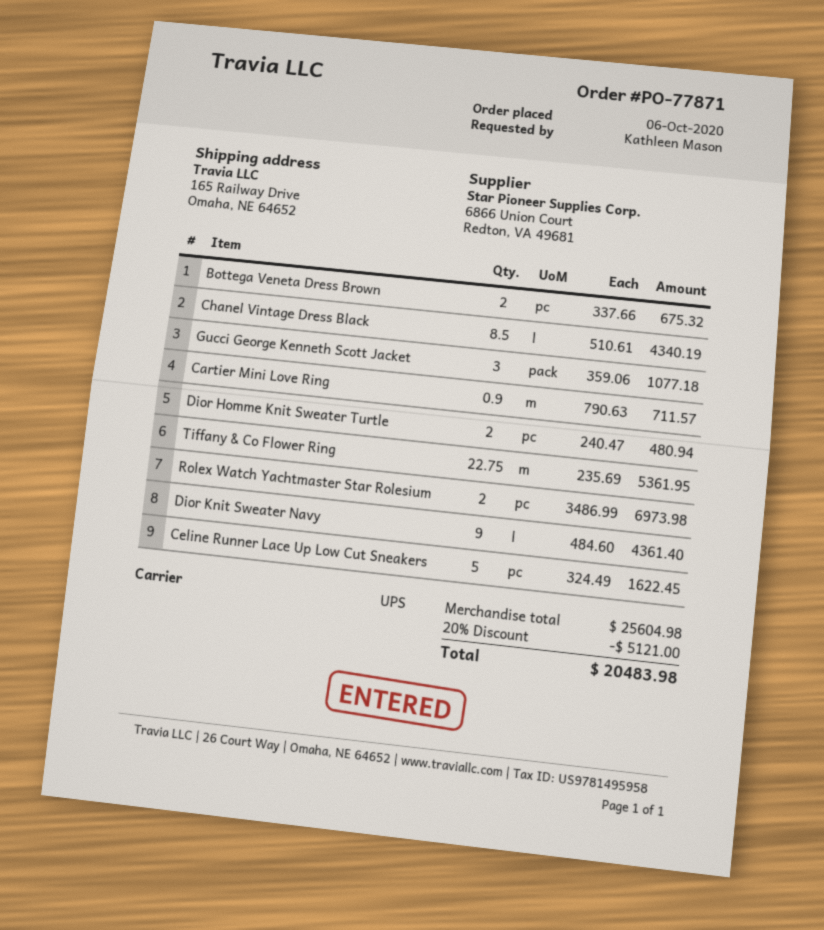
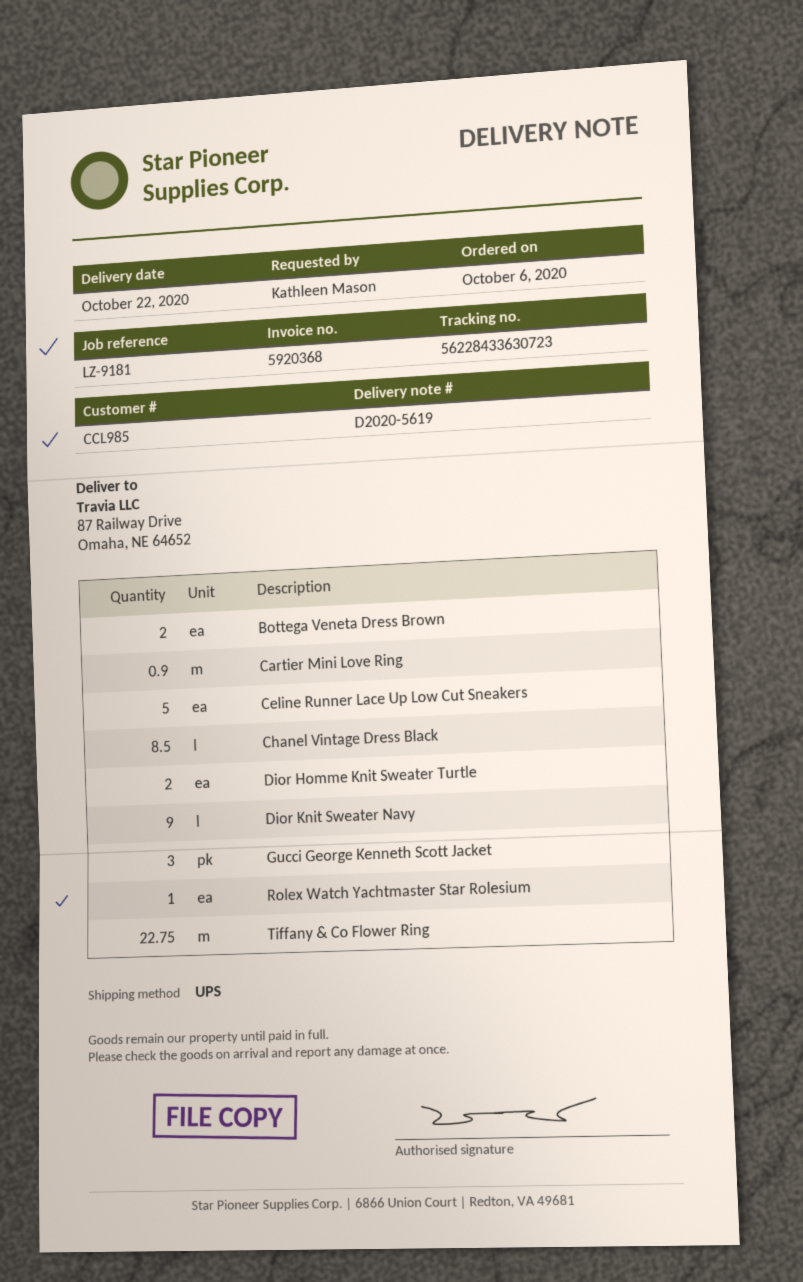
ship to: 165 Railway Drive, Omaha, NE 64652 -> 87 Railway Drive, Omaha, NE 64652
Rolex Watch Yachtmaster Star Rolesium: 2 -> 1

